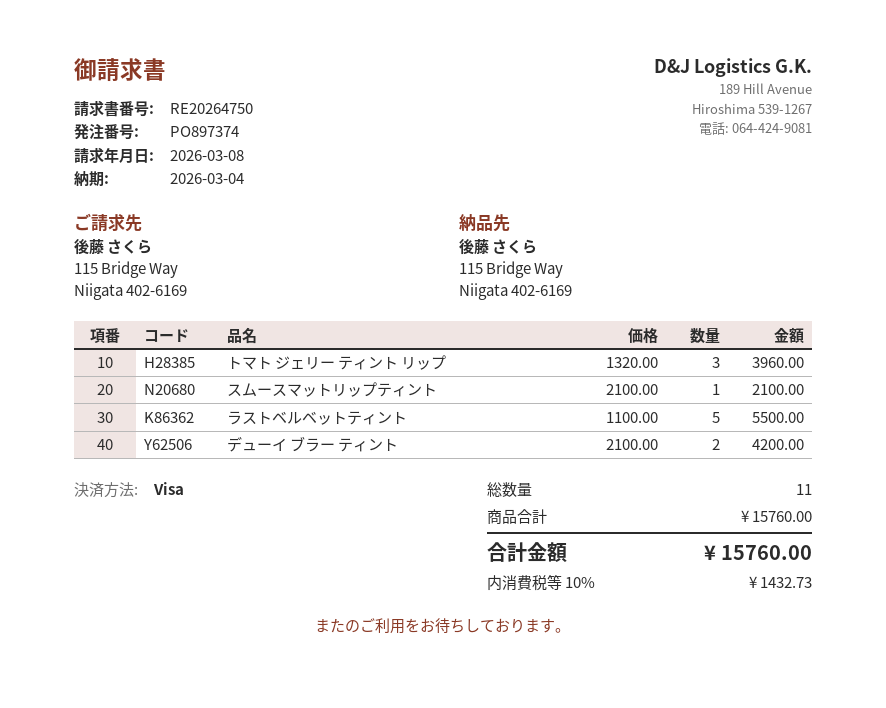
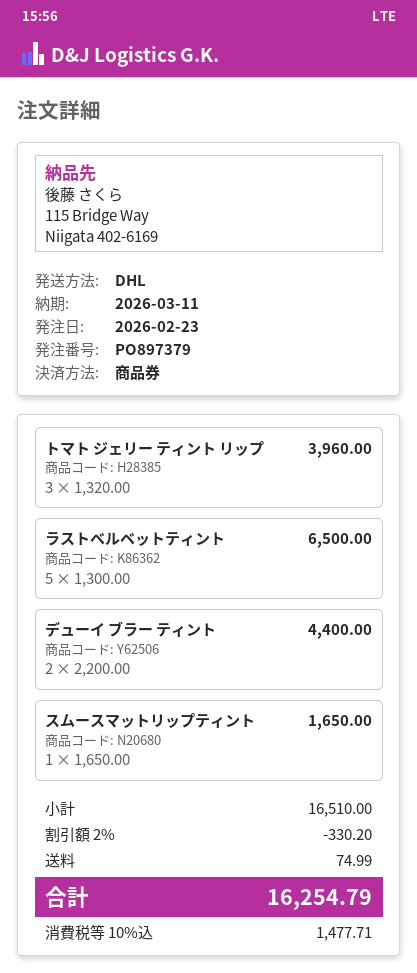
order number: PO897374 -> PO897379
delivery date: 2026-03-04 -> 2026-03-11
payment method: Visa -> gift card
スムースマットリップティント: 1 x 2100.00 = 2100.00 -> 1 x 1650.00 = 1650.00
ラストベルベットティント: 5 x 1100.00 = 5500.00 -> 5 x 1300.00 = 6500.00
デューイ ブラー ティント: 2 x 2100.00 = 4200.00 -> 2 x 2200.00 = 4400.00
subtotal: 15760.00 -> 16510.00
discount: none -> 2% = 330.20
shipping: none -> 74.99
tax: 10% = 1432.73 -> 10% = 1477.71
total: 15760.00 -> 16254.79

